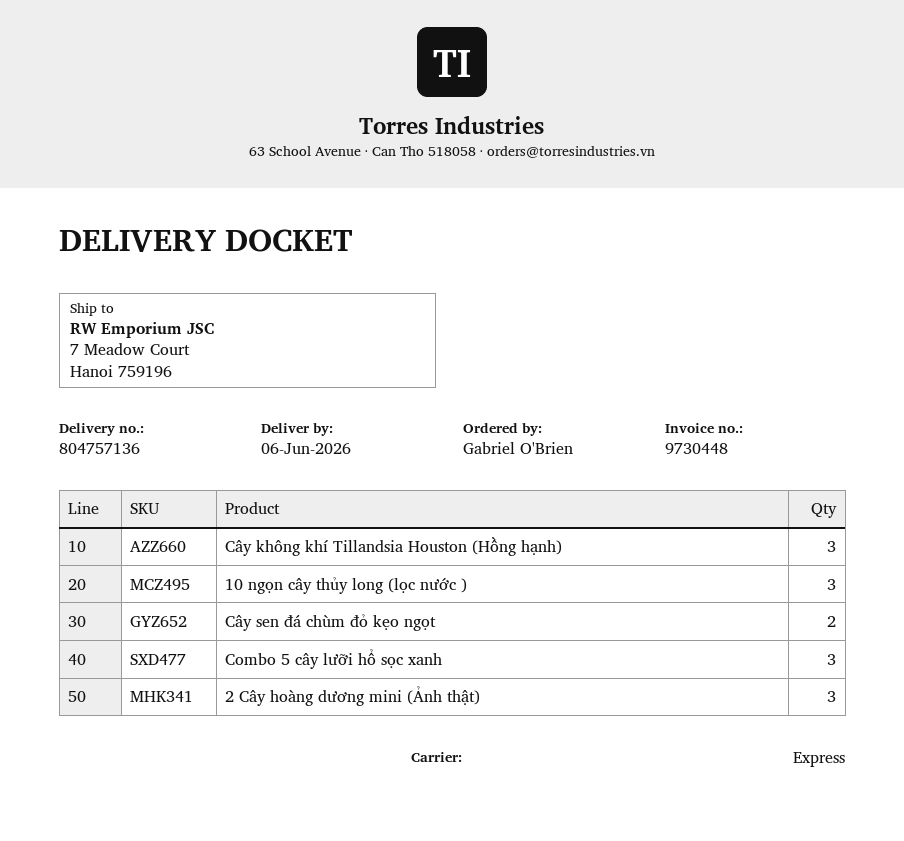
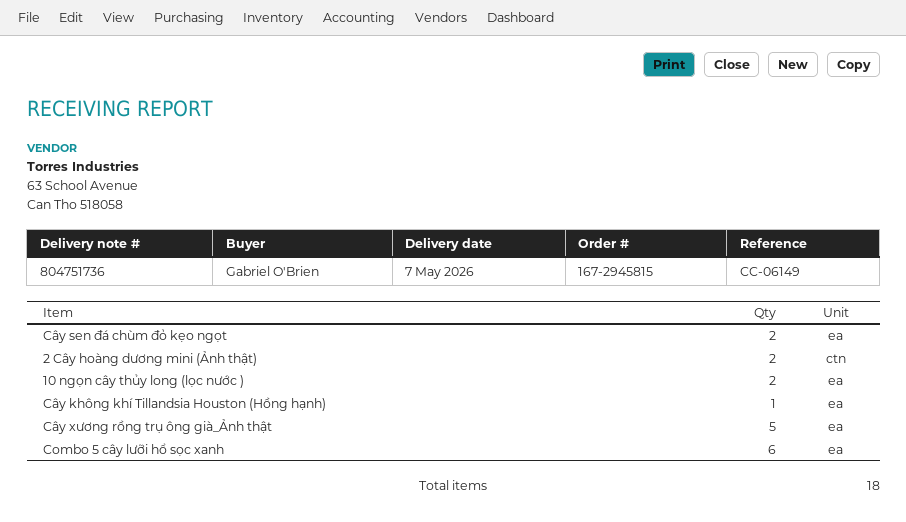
delivery note number: 804757136 -> 804751736
delivery date: 2026-06-06 -> 2026-05-07
Cây không khí Tillandsia Houston (Hồng hạnh): 3 -> 1
10 ngọn cây thủy long (lọc nước ): 3 -> 2
Combo 5 cây lưỡi hổ sọc xanh: 3 -> 6
2 Cây hoàng dương mini (Ảnh thật): 3 -> 2
Cây xương rồng trụ ông già_Ảnh thật: none -> 5

